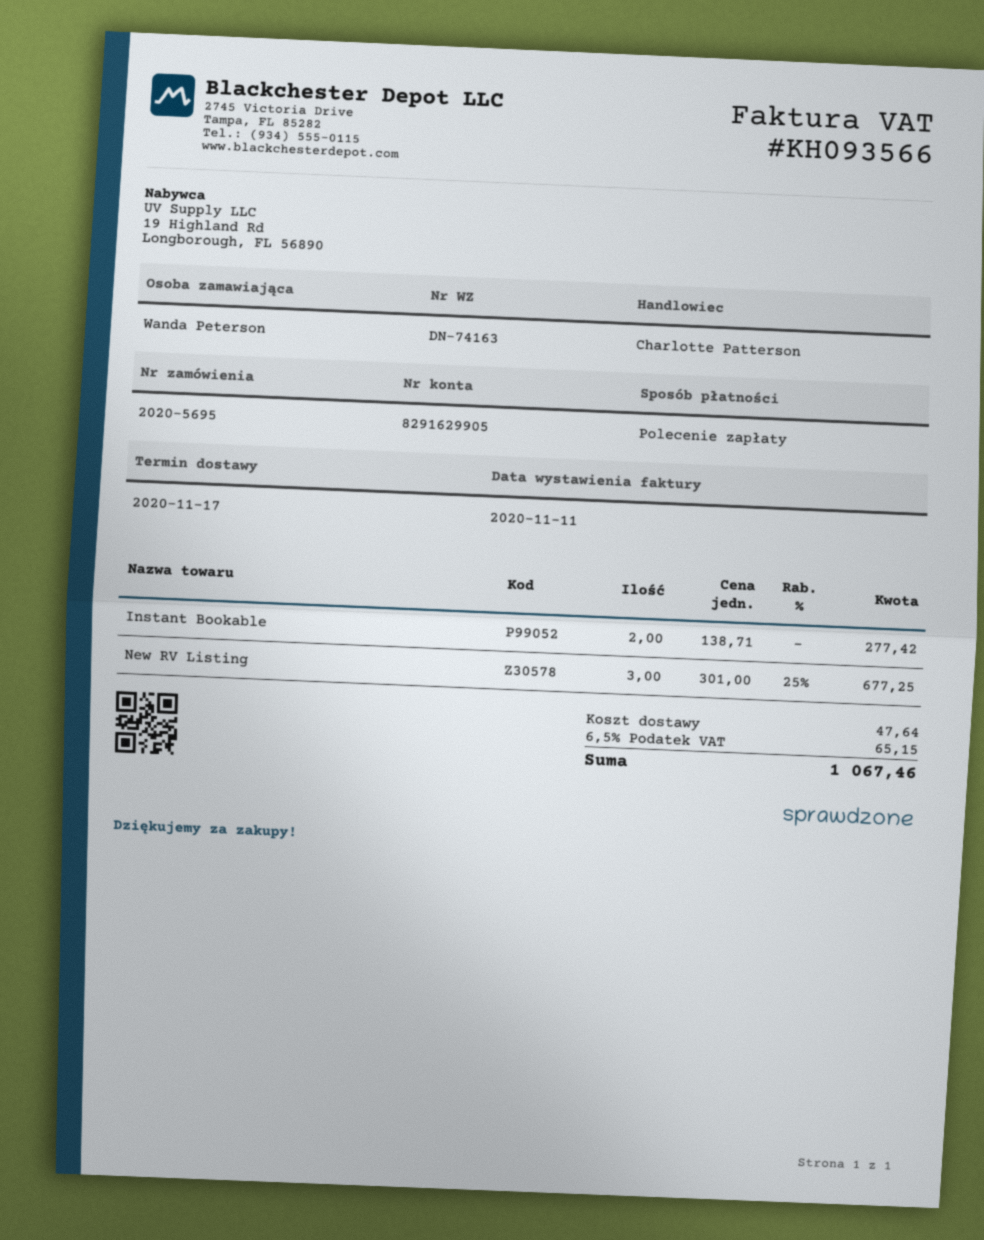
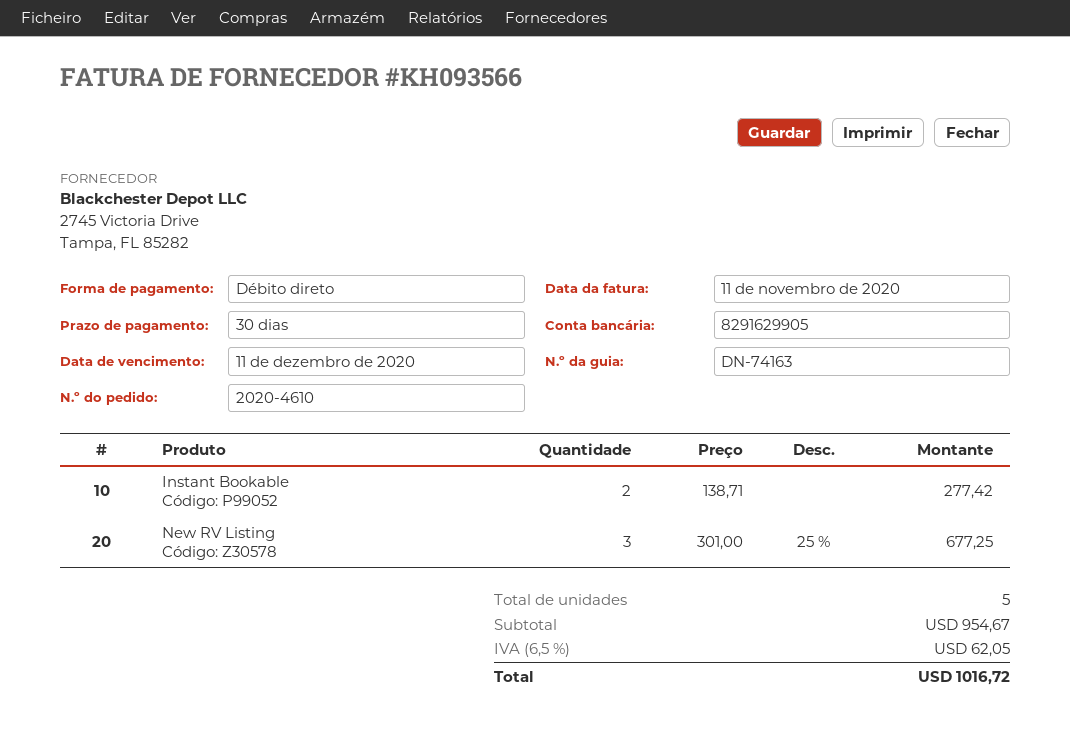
order number: 2020-5695 -> 2020-4610
shipping: 47.64 -> none
tax: 6.5% = 65.15 -> 6.5% = 62.05
total: 1067.46 -> 1016.72

